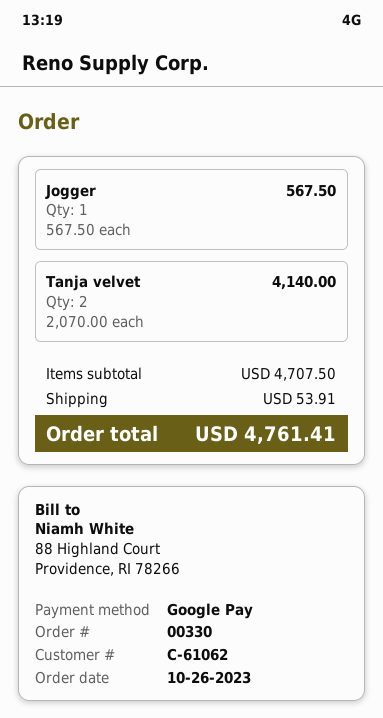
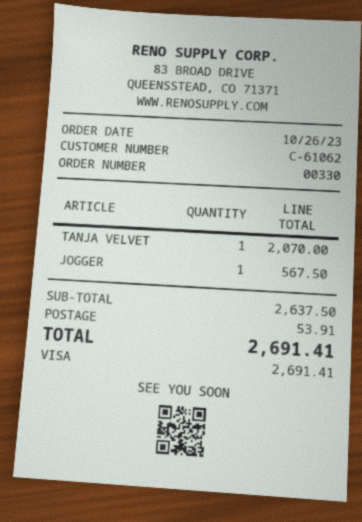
payment method: Google Pay -> Visa
Tanja velvet: 2 for 4140.00 -> 1 for 2070.00
subtotal: 4707.50 -> 2637.50
total: 4761.41 -> 2691.41

